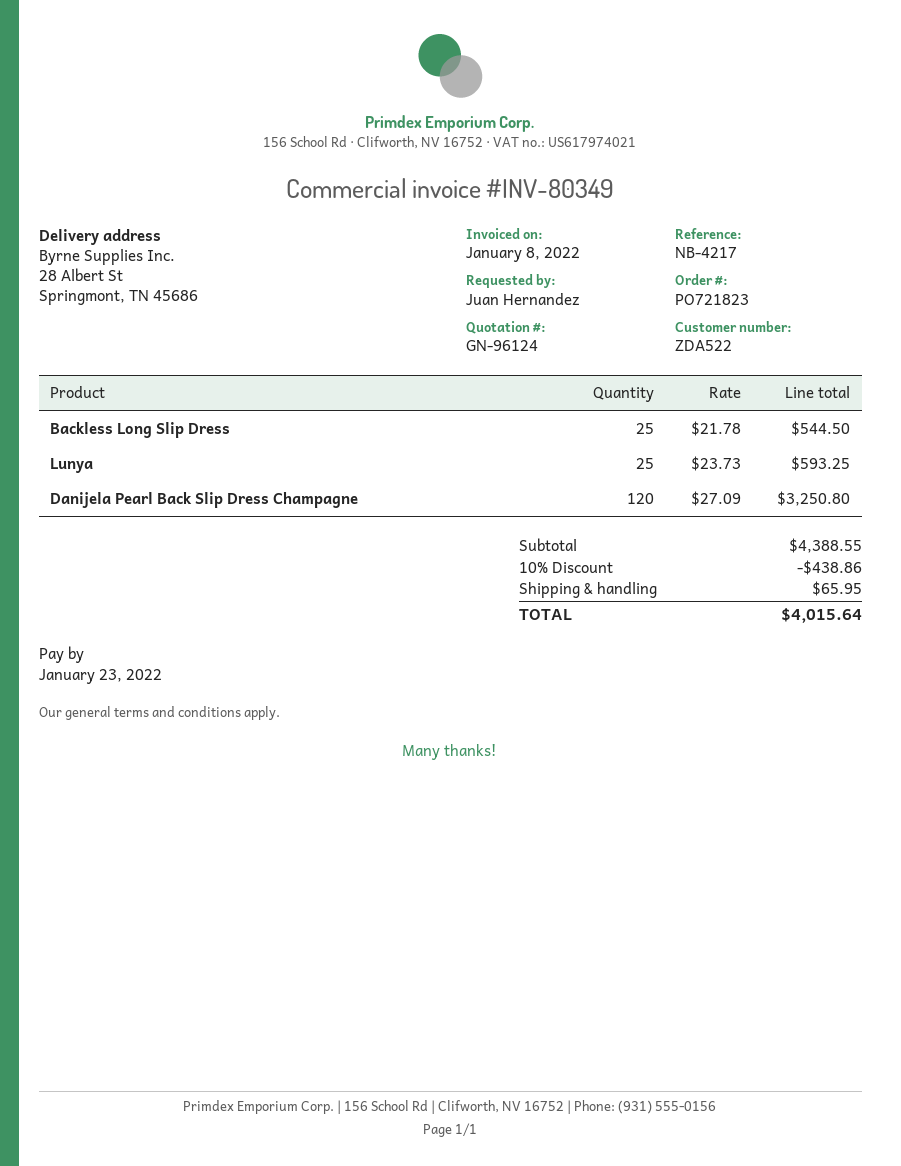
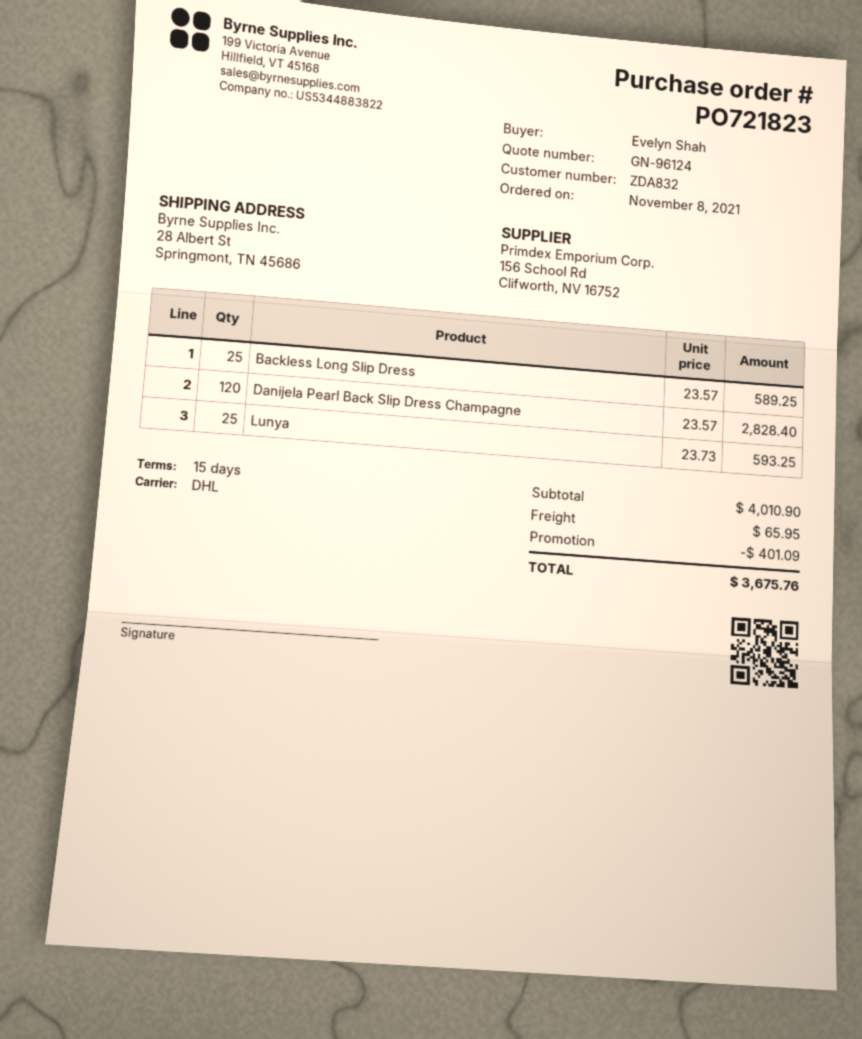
customer number: ZDA522 -> ZDA832
ordered by: Juan Hernandez -> Evelyn Shah
Backless Long Slip Dress: 25 x 21.78 = 544.50 -> 25 x 23.57 = 589.25
Danijela Pearl Back Slip Dress Champagne: 120 x 27.09 = 3250.80 -> 120 x 23.57 = 2828.40
subtotal: 4388.55 -> 4010.90
discount: 438.86 -> 401.09
total: 4015.64 -> 3675.76

